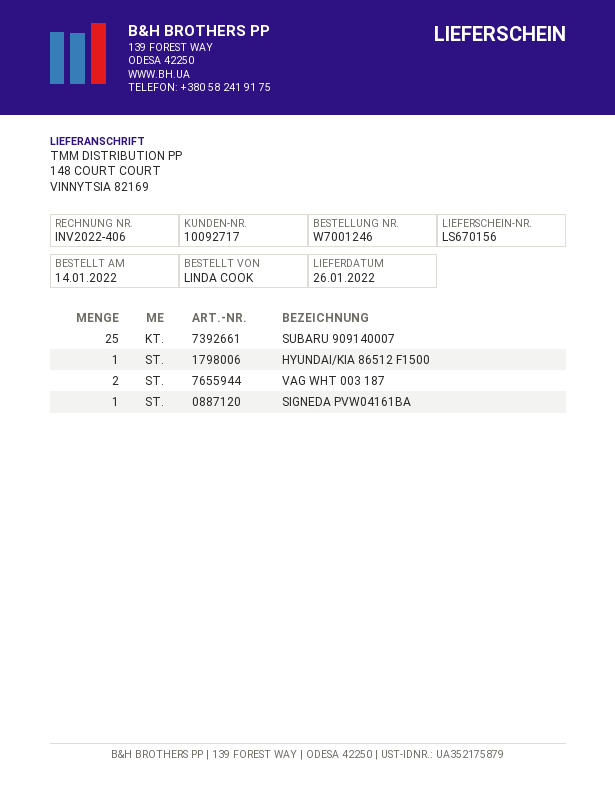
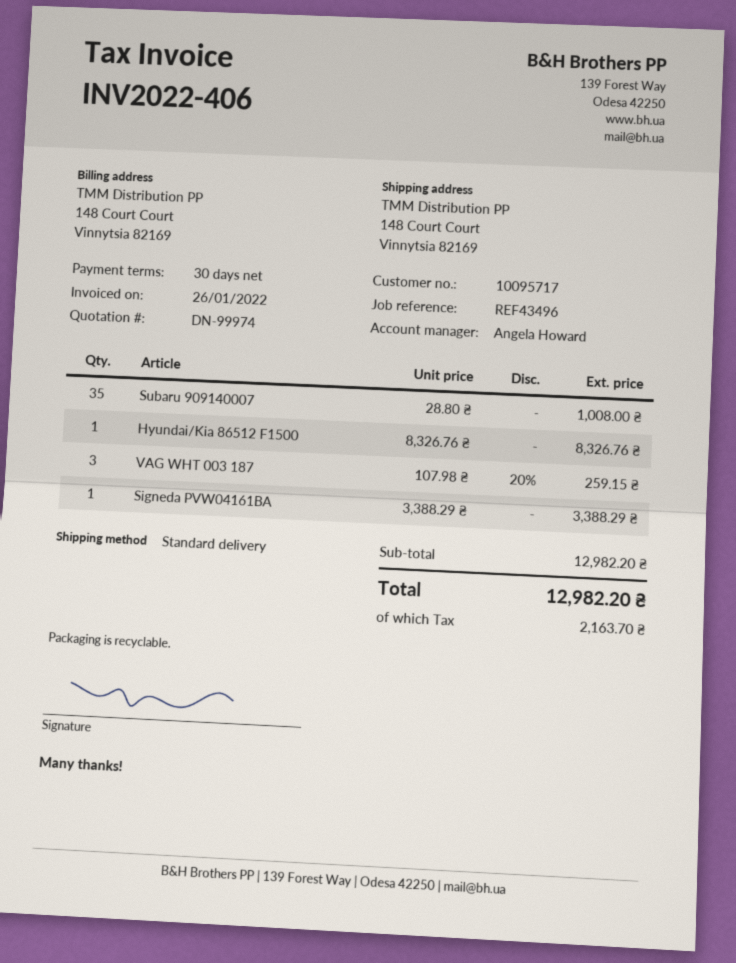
customer number: 10092717 -> 10095717
SUBARU 909140007: 25 -> 35
VAG WHT 003 187: 2 -> 3

